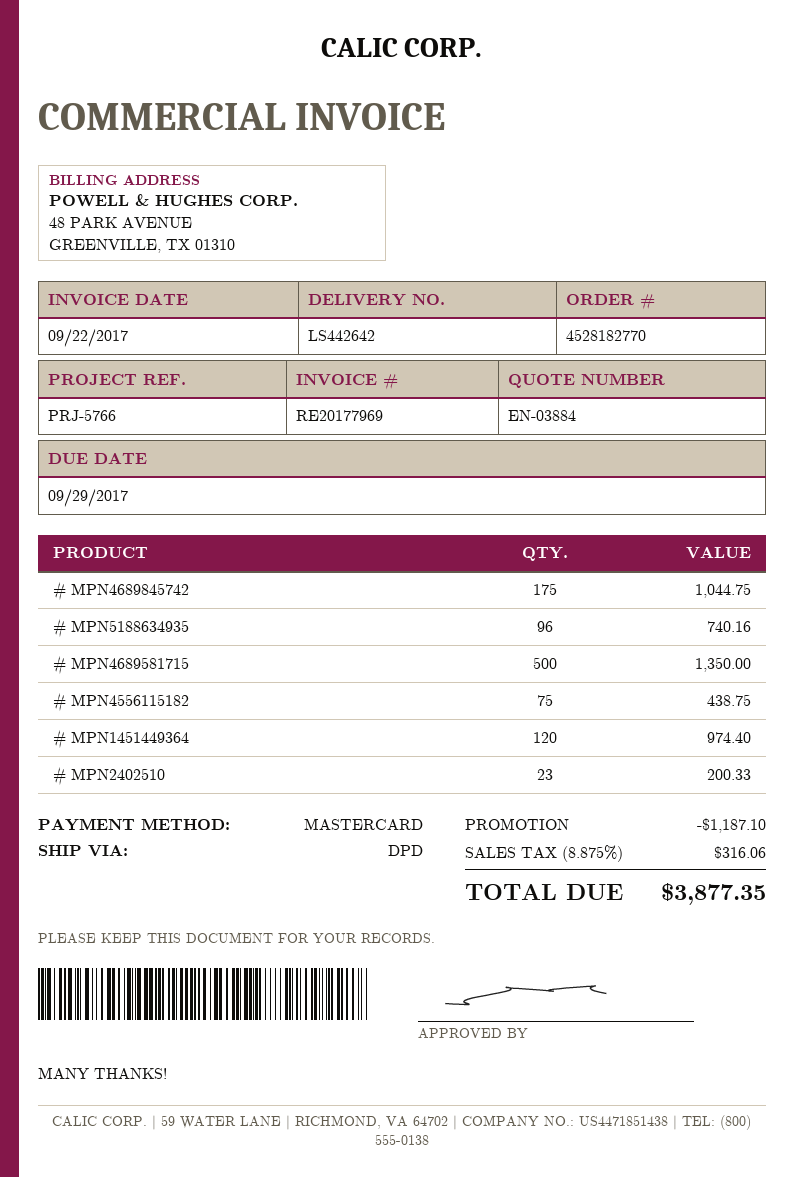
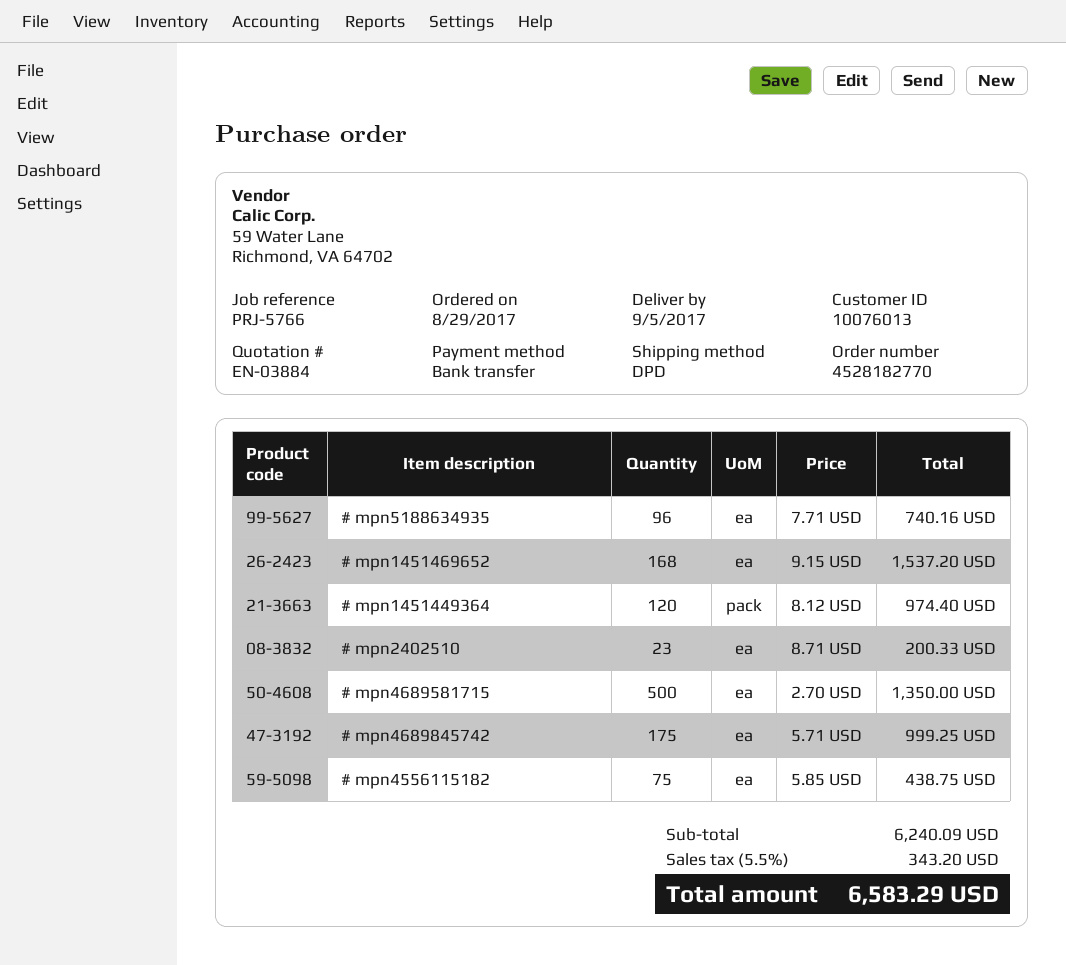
payment method: Mastercard -> bank transfer
# MPN4689845742: 175 for 1044.75 -> 175 for 999.25
# mpn1451469652: none -> 168 for 1537.20
discount: 1187.10 -> none
tax: 8.875% = 316.06 -> 5.5% = 343.20
total: 3877.35 -> 6583.29

